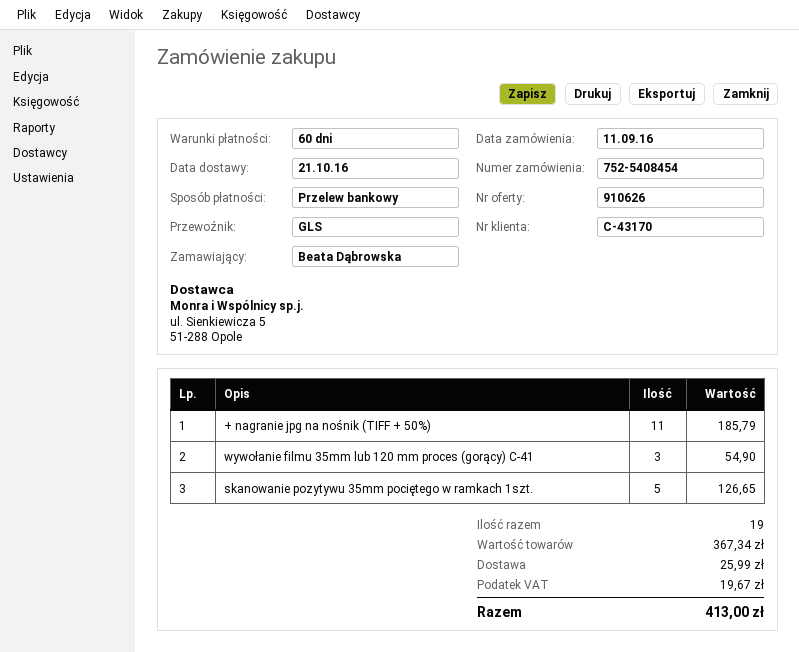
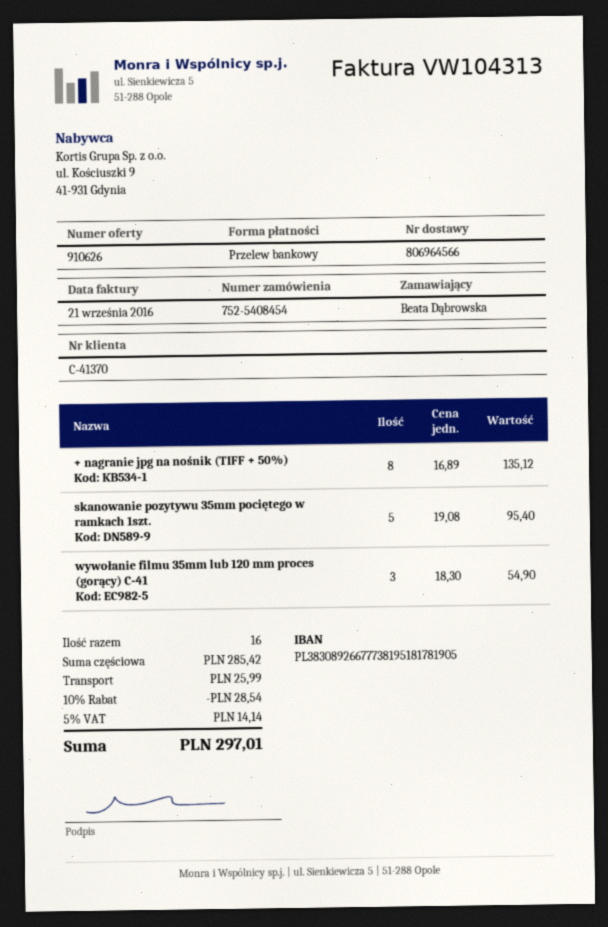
customer number: C-43170 -> C-41370
+ nagranie jpg na nośnik (TIFF + 50%): 11 for 185.79 -> 8 for 135.12
skanowanie pozytywu 35mm pociętego w ramkach 1szt.: 5 for 126.65 -> 5 for 95.40
total quantity: 19 -> 16
subtotal: 367.34 -> 285.42
discount: none -> 10% = 28.54
tax: 19.67 -> 14.14
total: 413.00 -> 297.01

